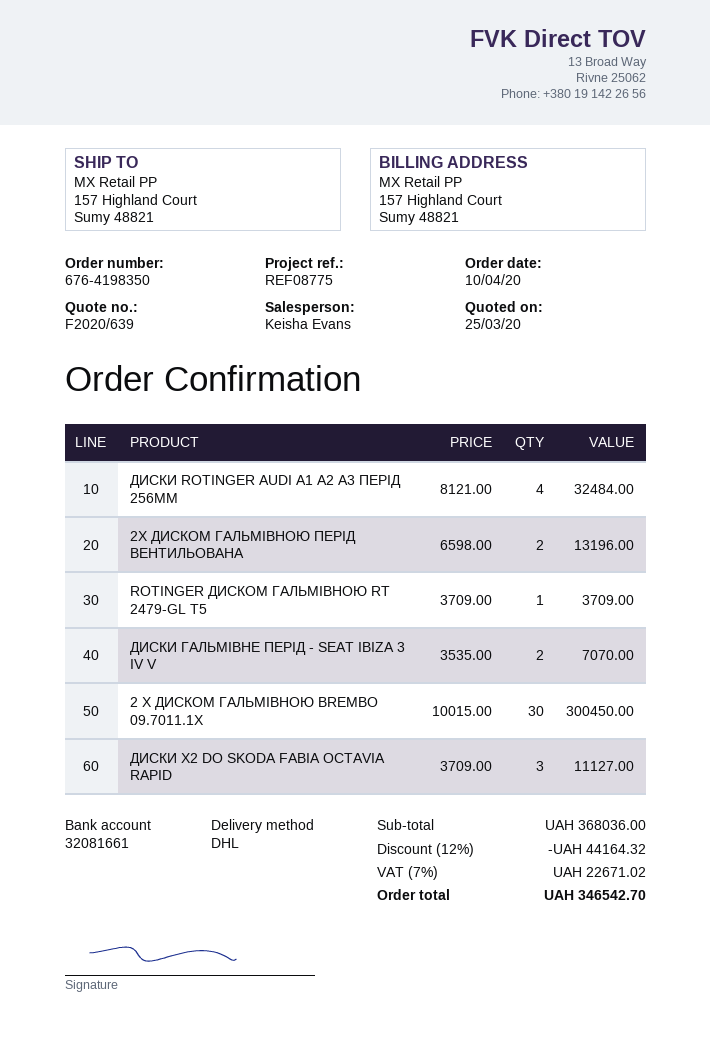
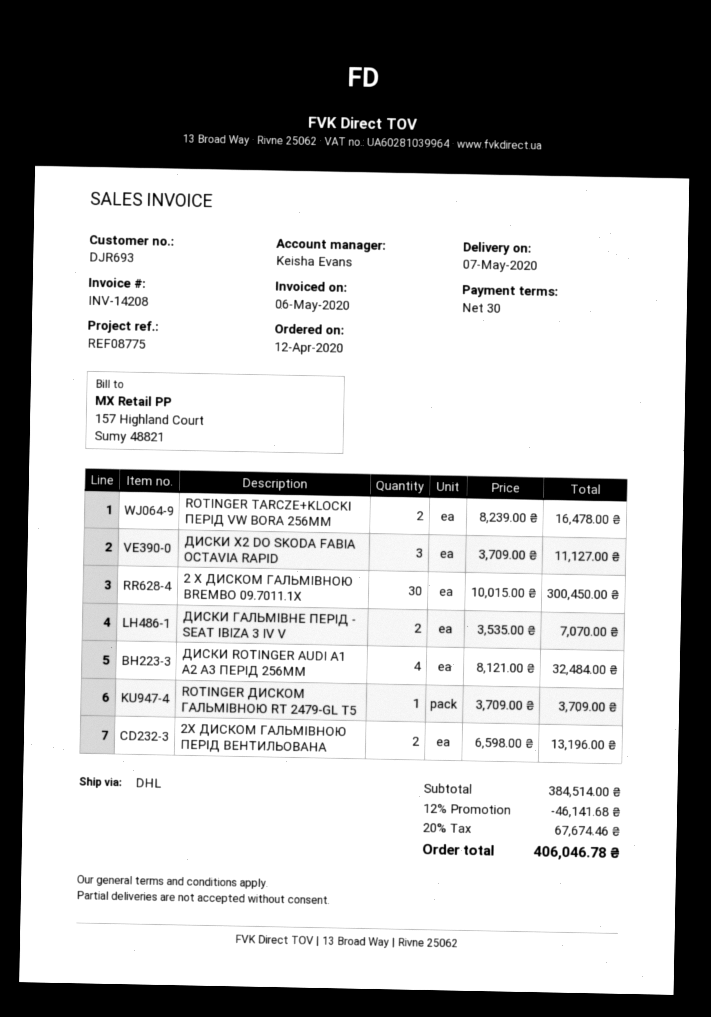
order date: 2020-04-10 -> 2020-04-12
ROTINGER TARCZE+KLOCKI ПЕРІД VW BORA 256MM: none -> 2 x 8239.00 = 16478.00
subtotal: 368036.00 -> 384514.00
discount: 12% = 44164.32 -> 12% = 46141.68
tax: 7% = 22671.02 -> 20% = 67674.46
total: 346542.70 -> 406046.78

